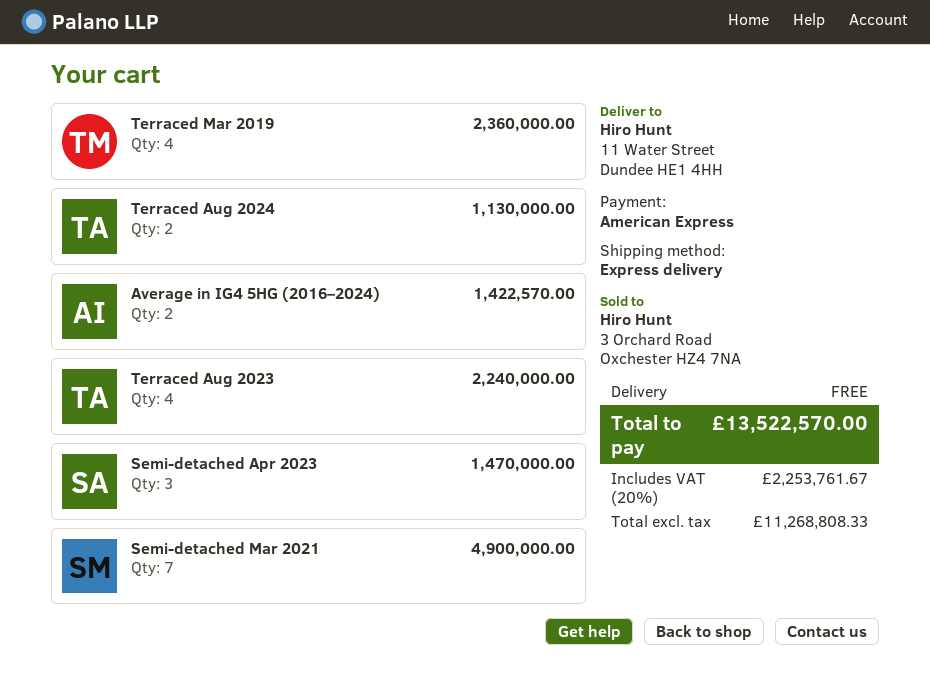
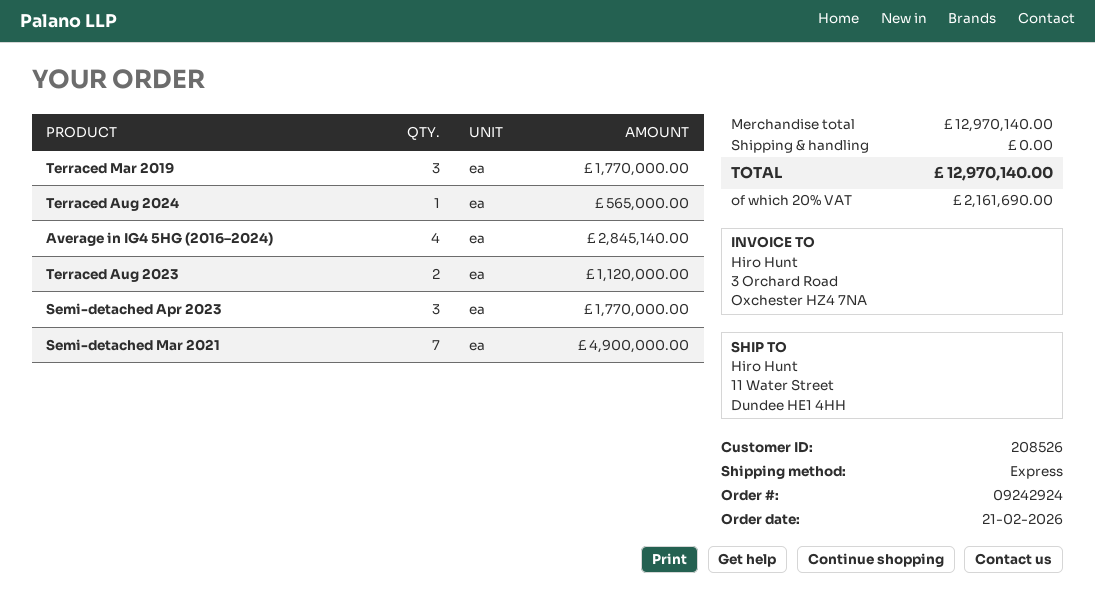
Terraced Mar 2019: 4 for 2360000.00 -> 3 for 1770000.00
Terraced Aug 2024: 2 for 1130000.00 -> 1 for 565000.00
Average in IG4 5HG (2016–2024): 2 for 1422570.00 -> 4 for 2845140.00
Terraced Aug 2023: 4 for 2240000.00 -> 2 for 1120000.00
Semi-detached Apr 2023: 3 for 1470000.00 -> 3 for 1770000.00
tax: 20% = 2253761.67 -> 20% = 2161690.00
total: 13522570.00 -> 12970140.00

